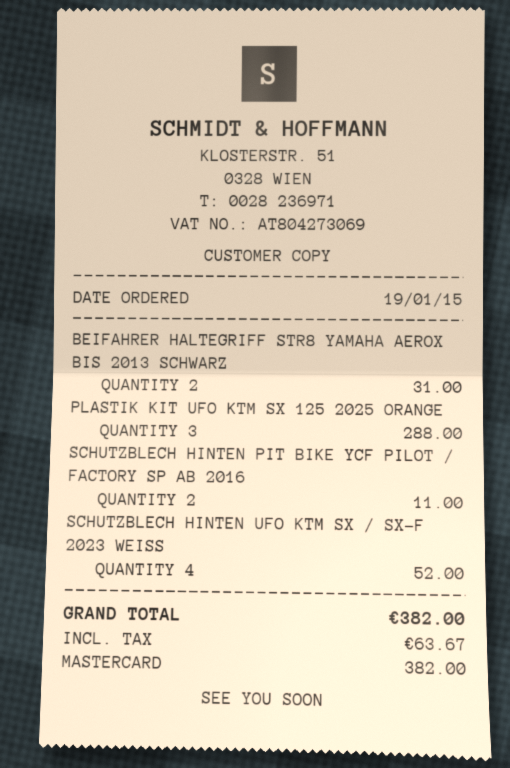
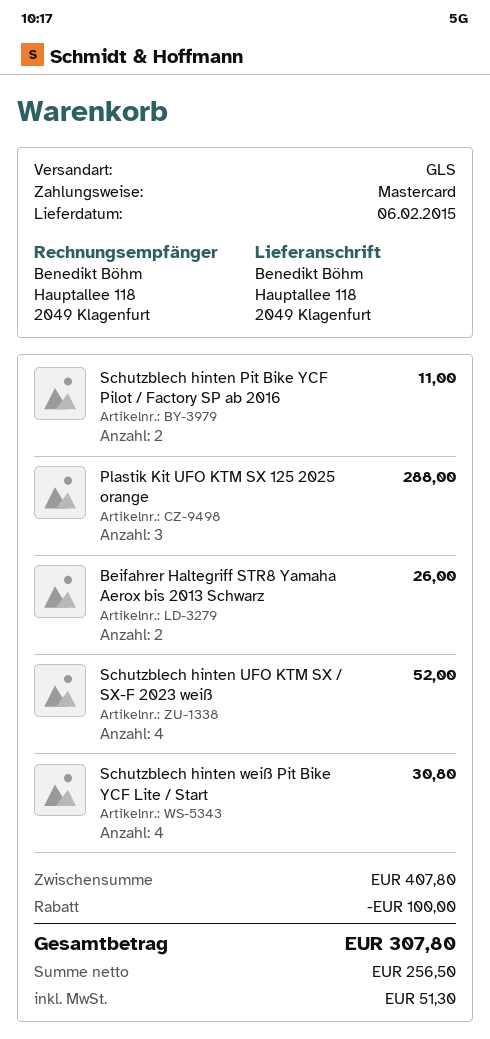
BEIFAHRER HALTEGRIFF STR8 YAMAHA AEROX BIS 2013 SCHWARZ: 2 for 31.00 -> 2 for 26.00
Schutzblech hinten weiß Pit Bike YCF Lite / Start: none -> 4 for 30.80
discount: none -> 100.00
tax: 63.67 -> 51.30
total: 382.00 -> 307.80

